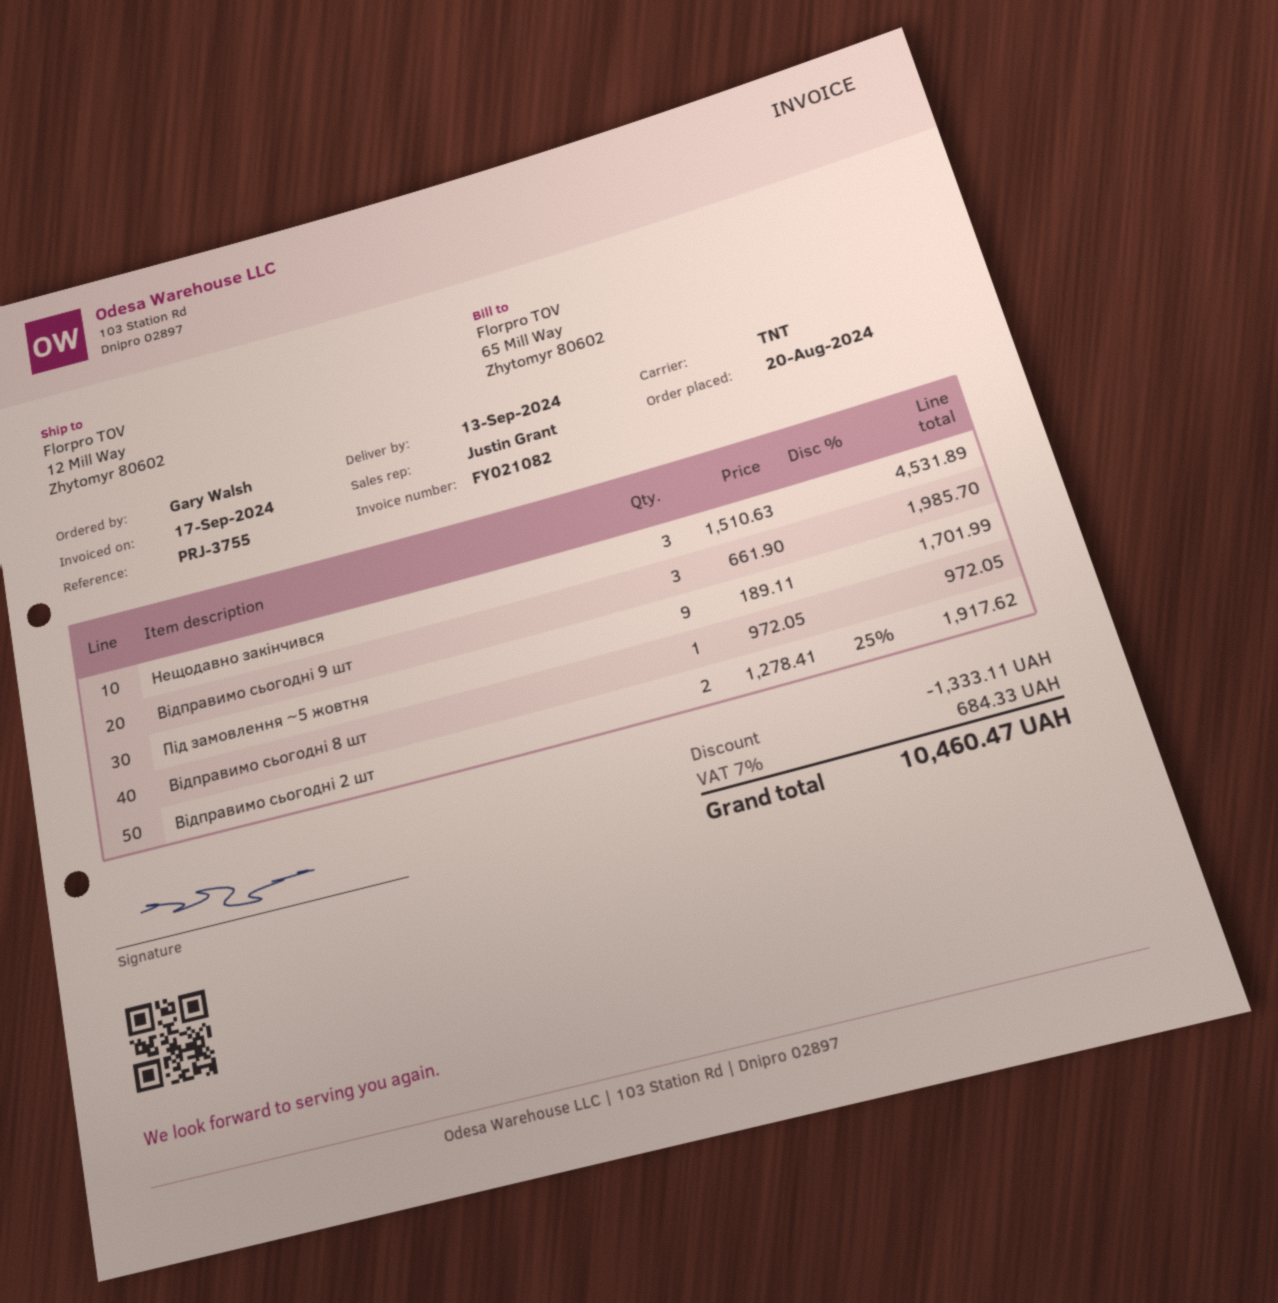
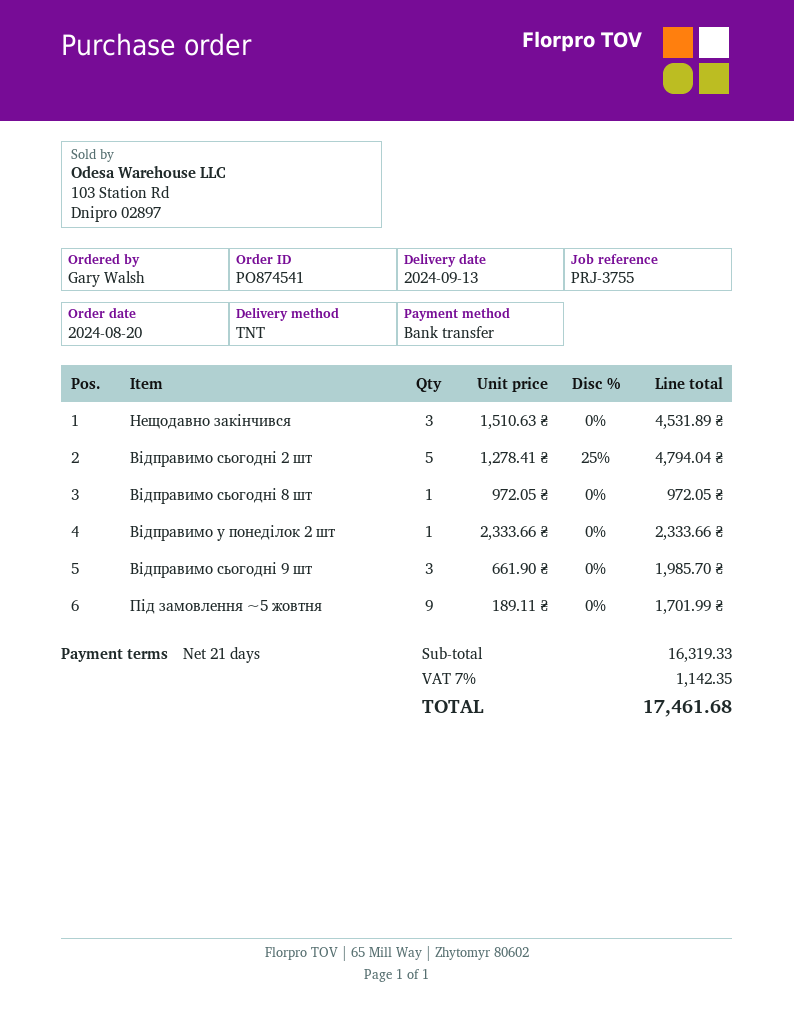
Відправимо сьогодні 2 шт: 2 x 1278.41 - 25% = 1917.62 -> 5 x 1278.41 - 25% = 4794.04
Відправимо у понеділок 2 шт: none -> 1 x 2333.66 = 2333.66
discount: 1333.11 -> none
tax: 7% = 684.33 -> 7% = 1142.35
total: 10460.47 -> 17461.68

